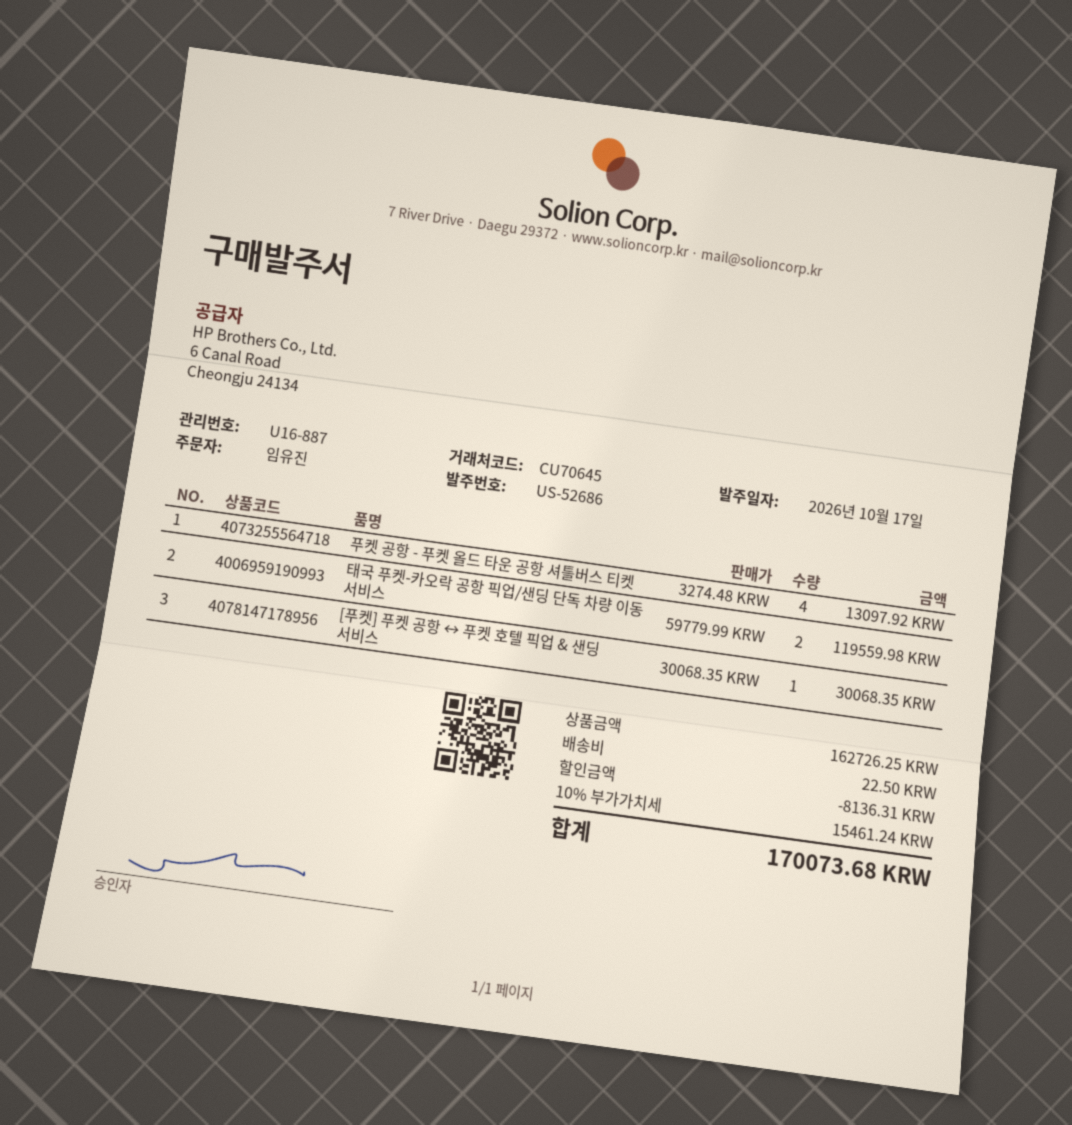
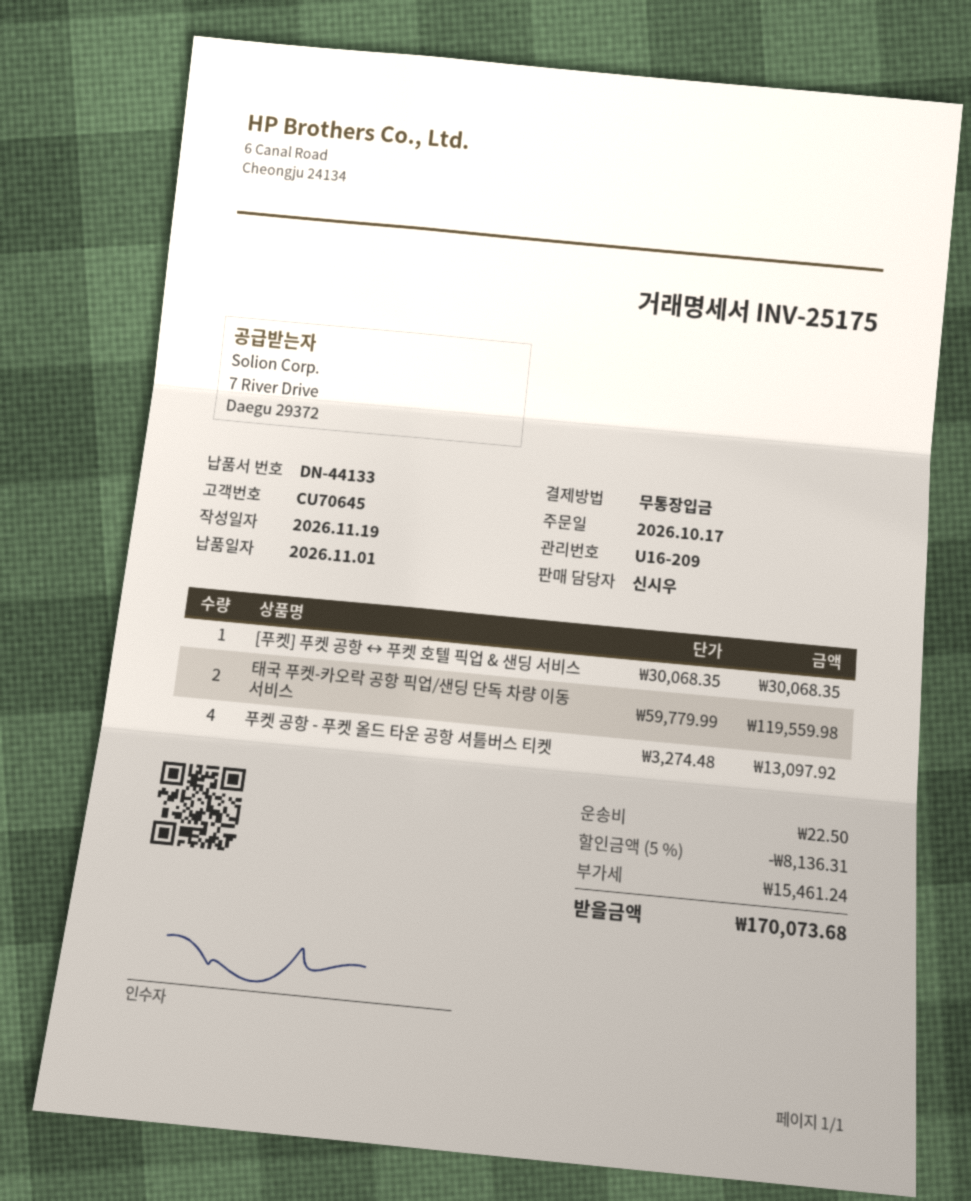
reference: U16-887 -> U16-209

